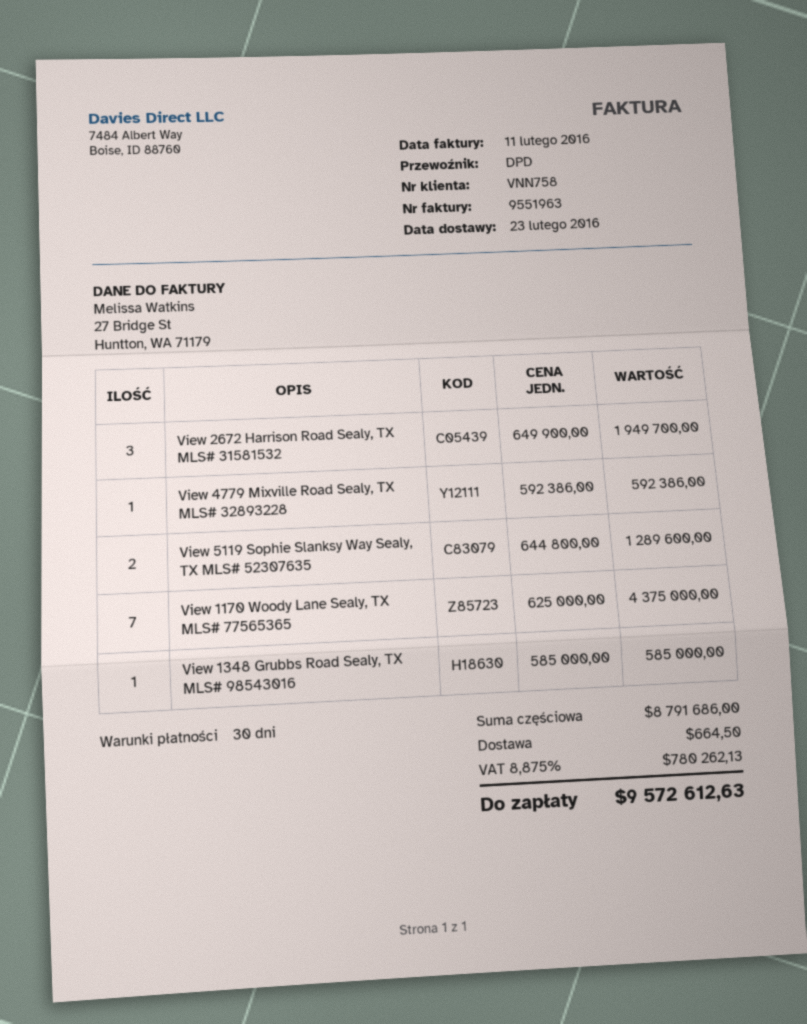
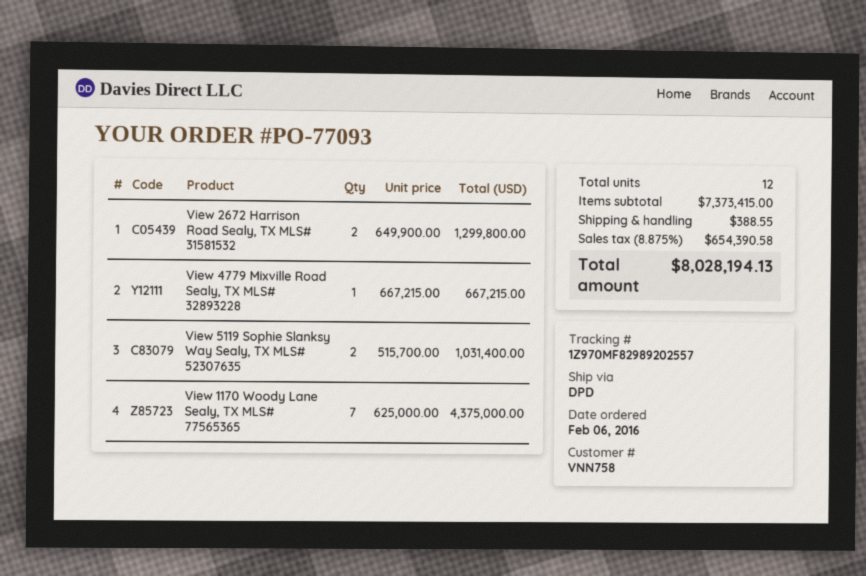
View 2672 Harrison Road Sealy, TX MLS# 31581532: 3 x 649900.00 = 1949700.00 -> 2 x 649900.00 = 1299800.00
View 4779 Mixville Road Sealy, TX MLS# 32893228: 1 x 592386.00 = 592386.00 -> 1 x 667215.00 = 667215.00
View 5119 Sophie Slanksy Way Sealy, TX MLS# 52307635: 2 x 644800.00 = 1289600.00 -> 2 x 515700.00 = 1031400.00
View 1348 Grubbs Road Sealy, TX MLS# 98543016: 1 x 585000.00 = 585000.00 -> none
subtotal: 8791686.00 -> 7373415.00
shipping: 664.50 -> 388.55
tax: 8.875% = 780262.13 -> 8.875% = 654390.58
total: 9572612.63 -> 8028194.13

